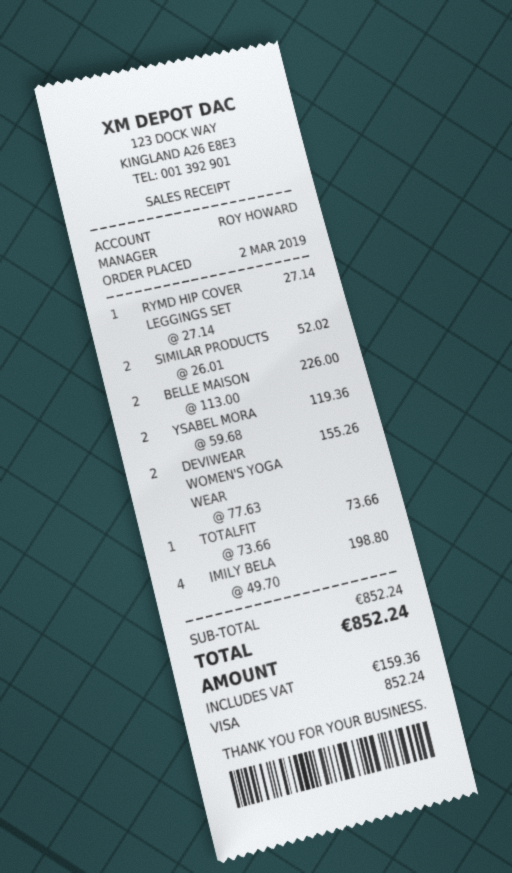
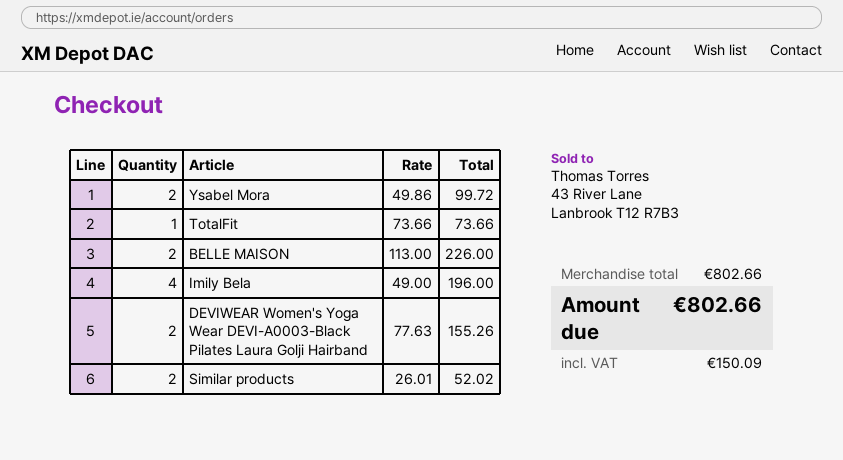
RYMD HIP COVER LEGGINGS SET: 1 x 27.14 = 27.14 -> none
YSABEL MORA: 2 x 59.68 = 119.36 -> 2 x 49.86 = 99.72
IMILY BELA: 4 x 49.70 = 198.80 -> 4 x 49.00 = 196.00
subtotal: 852.24 -> 802.66
tax: 159.36 -> 150.09
total: 852.24 -> 802.66

